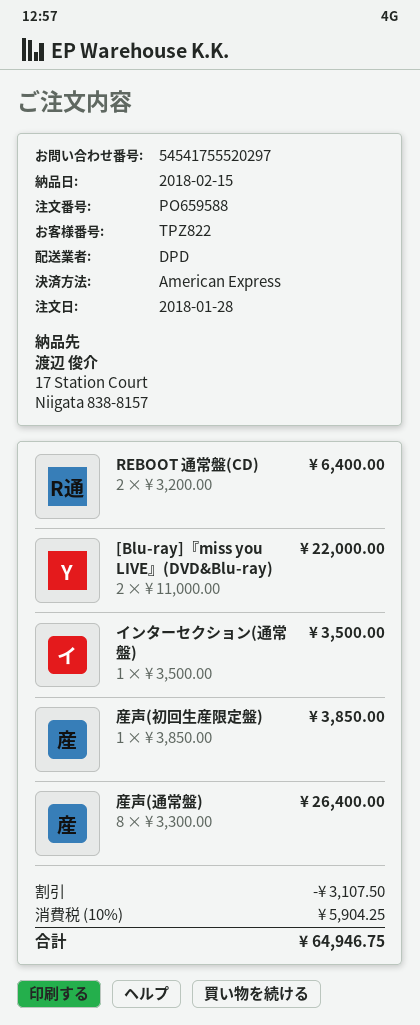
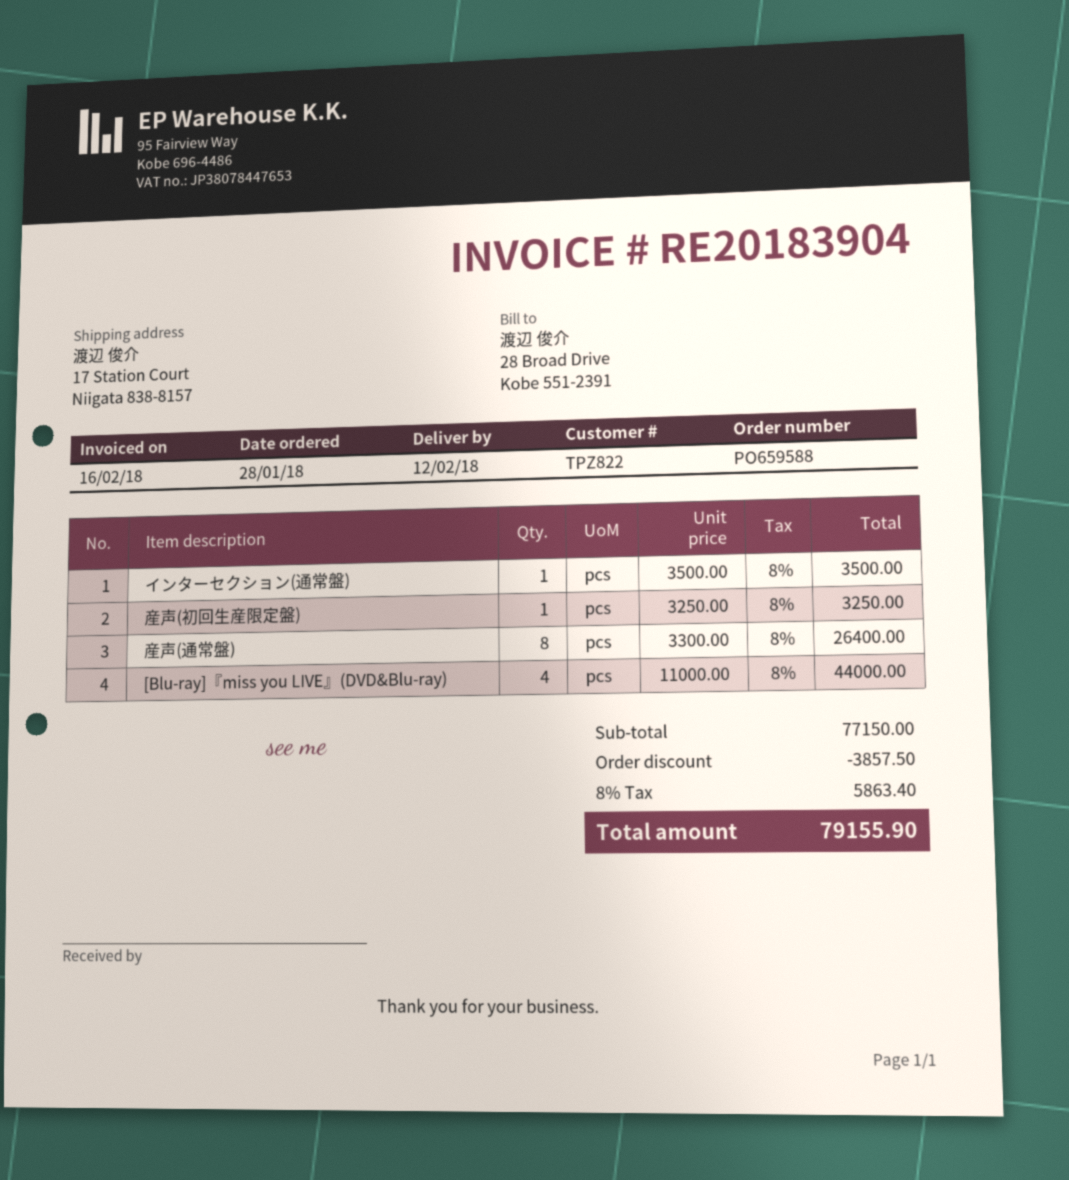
delivery date: 2018-02-15 -> 2018-02-12
REBOOT 通常盤(CD): 2 x 3200.00 = 6400.00 -> none
[Blu-ray]『miss you LIVE』(DVD&Blu-ray): 2 x 11000.00 = 22000.00 -> 4 x 11000.00 = 44000.00
産声(初回生産限定盤): 1 x 3850.00 = 3850.00 -> 1 x 3250.00 = 3250.00
discount: 3107.50 -> 3857.50
tax: 10% = 5904.25 -> 8% = 5863.40
total: 64946.75 -> 79155.90

